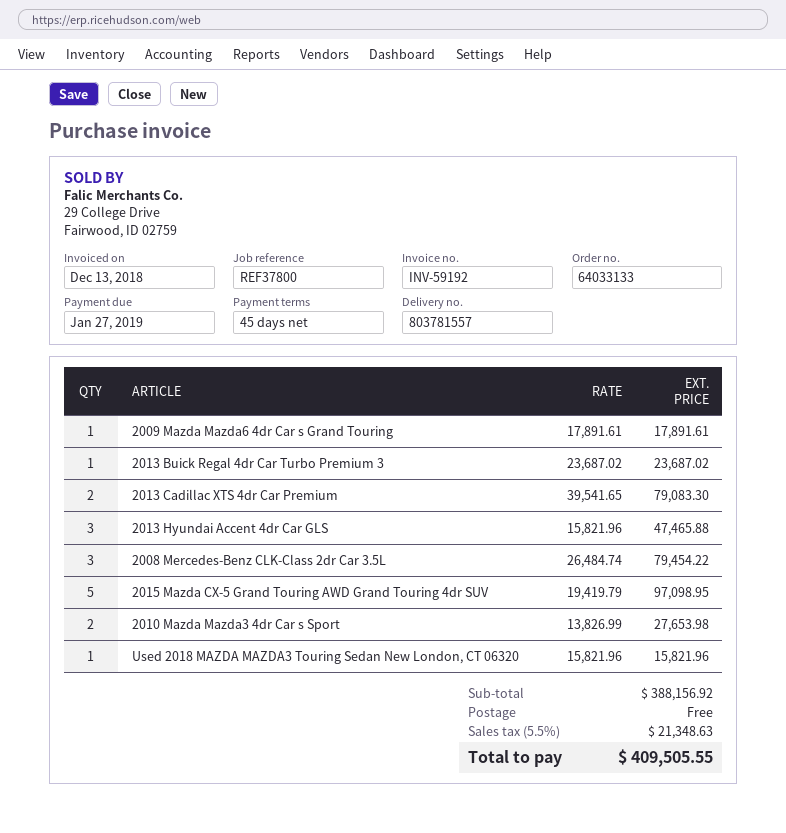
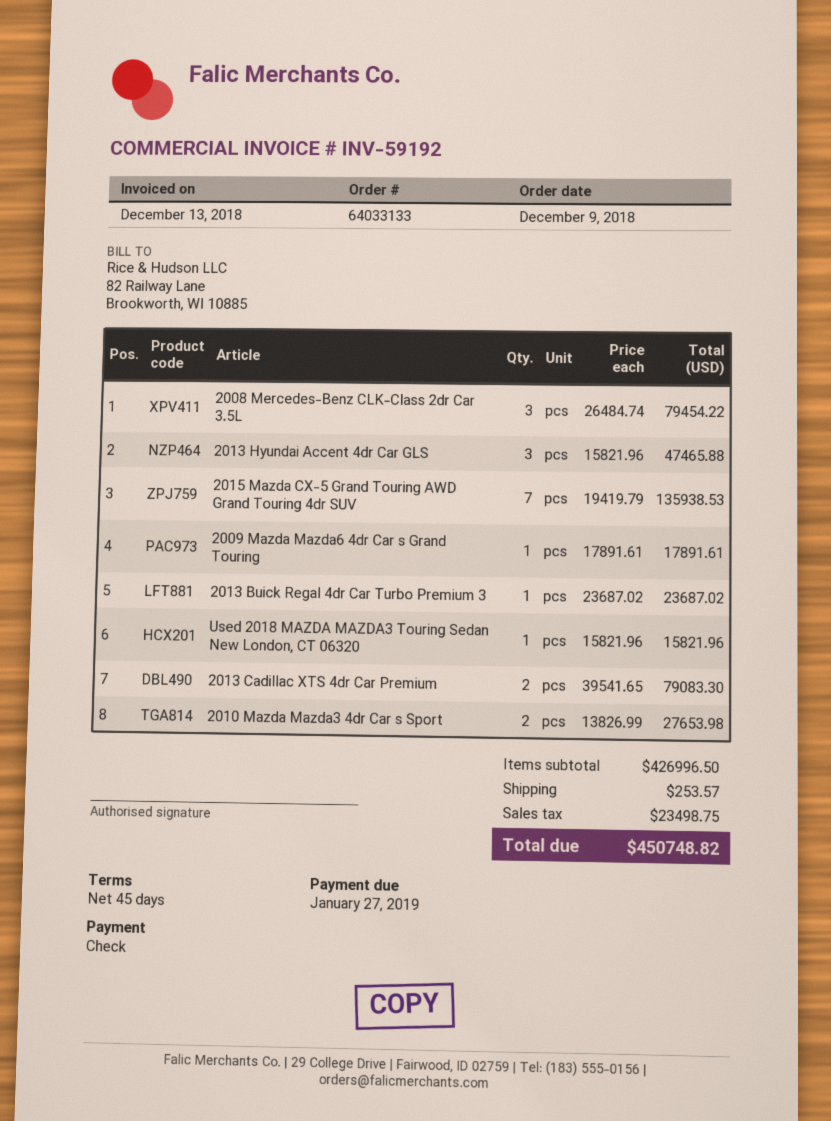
2015 Mazda CX-5 Grand Touring AWD Grand Touring 4dr SUV: 5 x 19419.79 = 97098.95 -> 7 x 19419.79 = 135938.53
subtotal: 388156.92 -> 426996.50
shipping: 0.00 -> 253.57
tax: 21348.63 -> 23498.75
total: 409505.55 -> 450748.82

